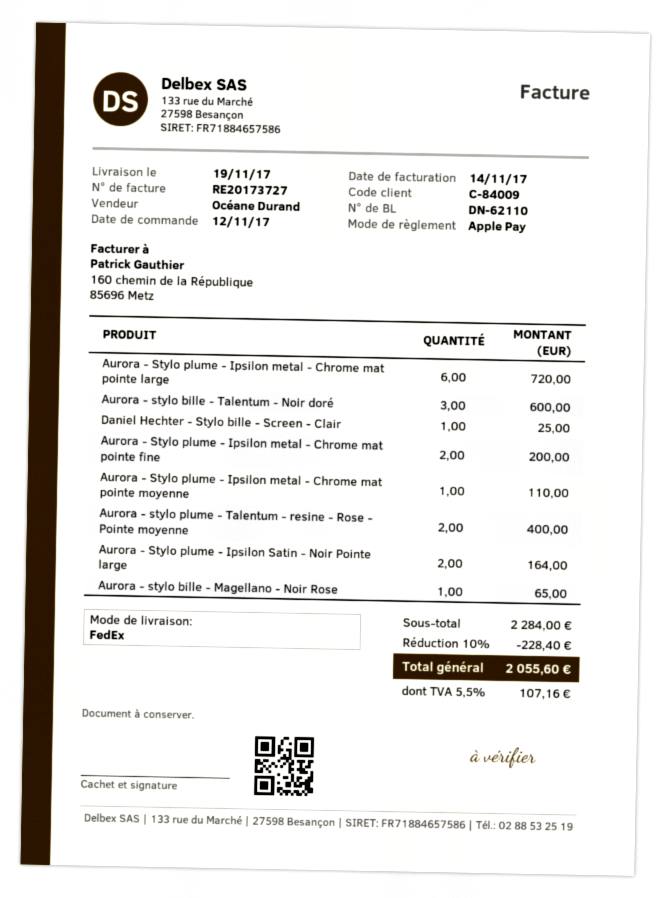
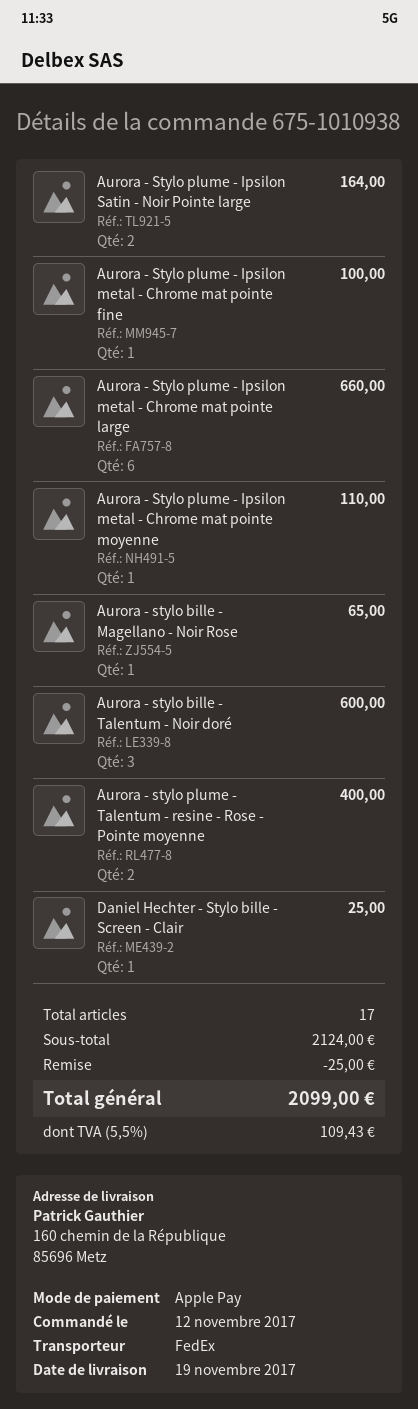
Aurora - Stylo plume - Ipsilon metal - Chrome mat pointe large: 6 for 720.00 -> 6 for 660.00
Aurora - Stylo plume - Ipsilon metal - Chrome mat pointe fine: 2 for 200.00 -> 1 for 100.00
subtotal: 2284.00 -> 2124.00
discount: 228.40 -> 25.00
tax: 5.5% = 107.16 -> 5.5% = 109.43
total: 2055.60 -> 2099.00

